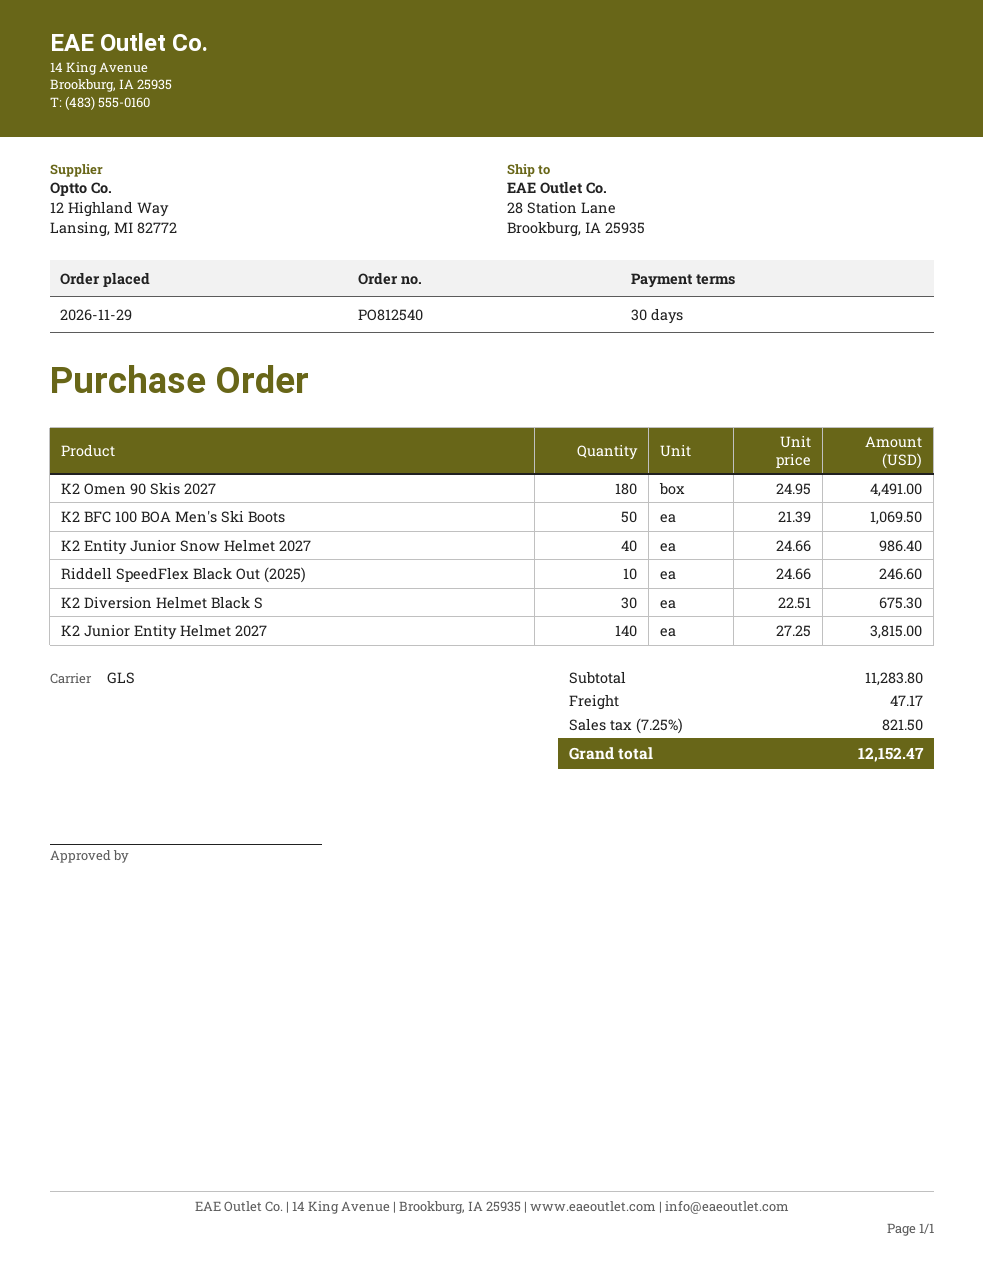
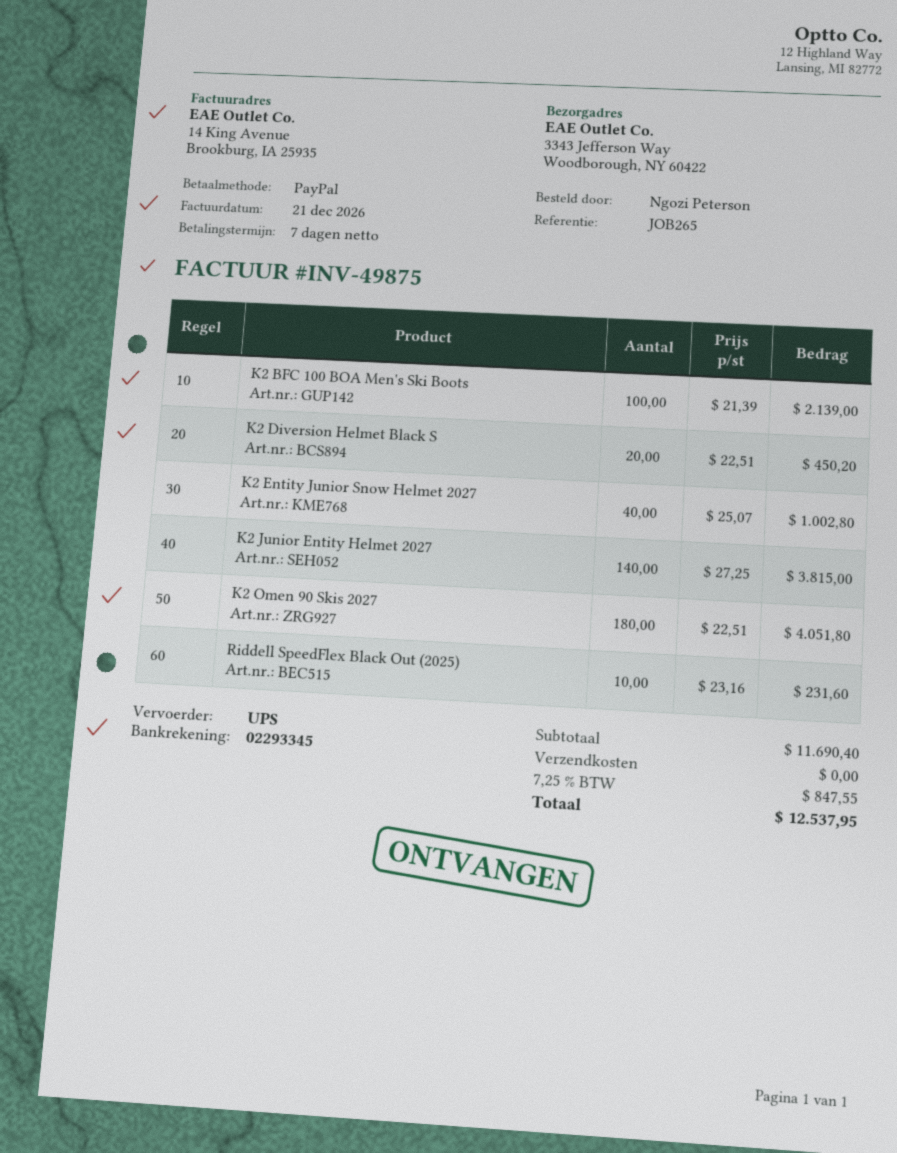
payment terms: 30 days -> 7 days
shipping method: GLS -> UPS
ship to: 28 Station Lane, Brookburg, IA 25935 -> 3343 Jefferson Way, Woodborough, NY 60422
K2 Omen 90 Skis 2027: 180 x 24.95 = 4491.00 -> 180 x 22.51 = 4051.80
K2 BFC 100 BOA Men's Ski Boots: 50 x 21.39 = 1069.50 -> 100 x 21.39 = 2139.00
K2 Entity Junior Snow Helmet 2027: 40 x 24.66 = 986.40 -> 40 x 25.07 = 1002.80
Riddell SpeedFlex Black Out (2025): 10 x 24.66 = 246.60 -> 10 x 23.16 = 231.60
K2 Diversion Helmet Black S: 30 x 22.51 = 675.30 -> 20 x 22.51 = 450.20
subtotal: 11283.80 -> 11690.40
shipping: 47.17 -> 0.00
tax: 7.25% = 821.50 -> 7.25% = 847.55
total: 12152.47 -> 12537.95

